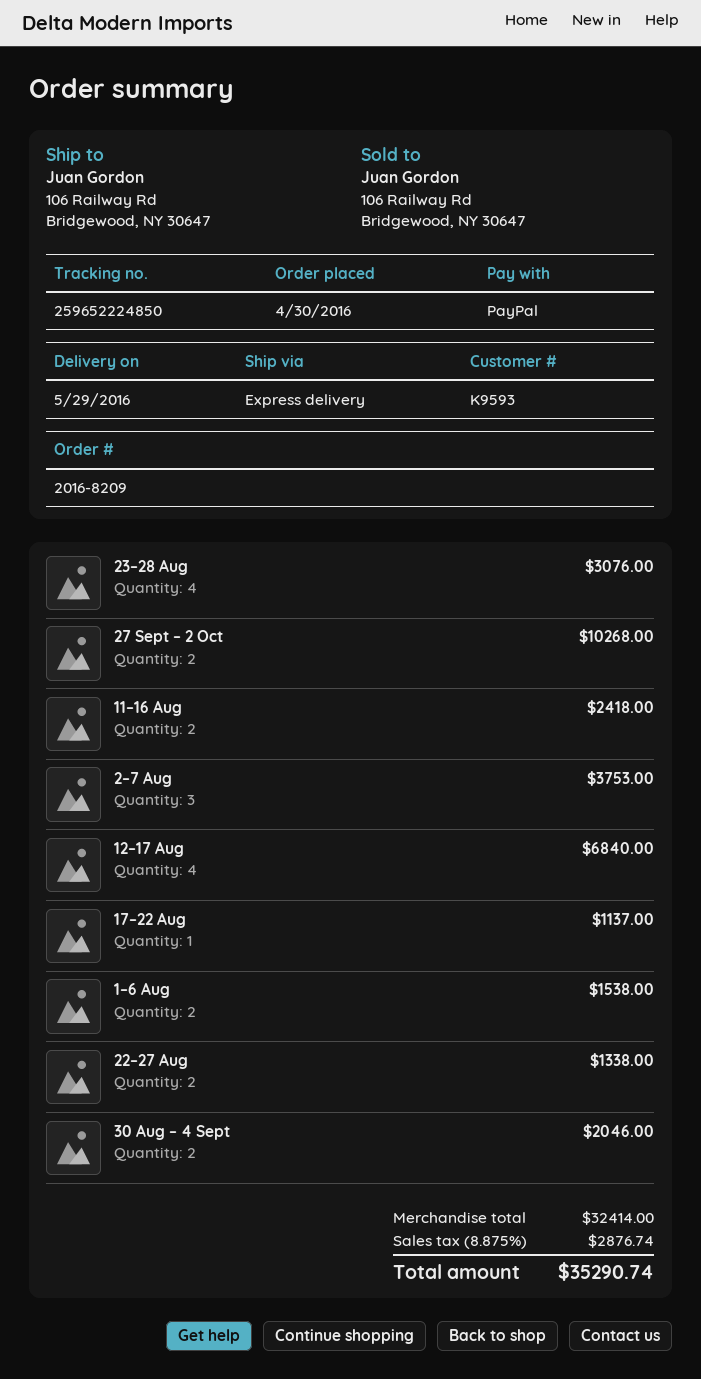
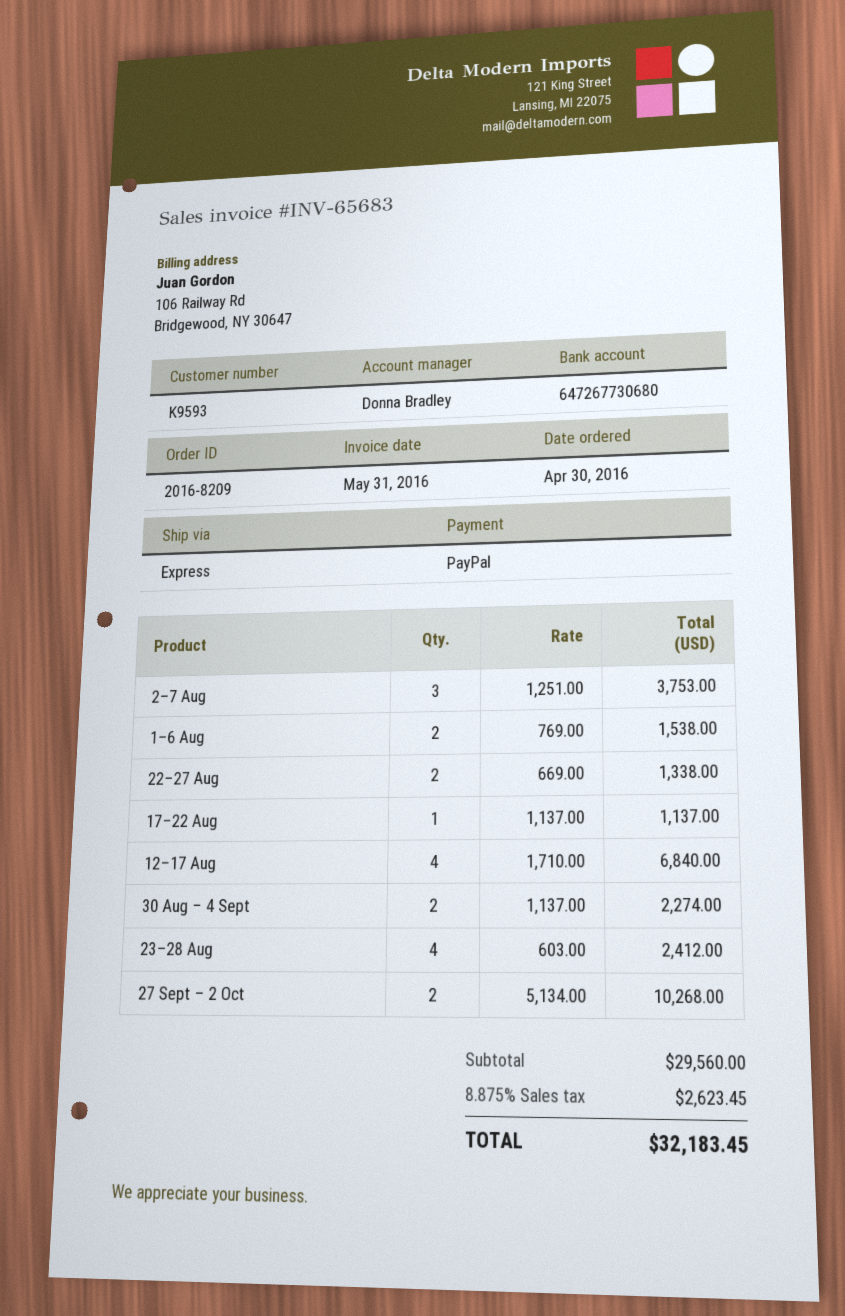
23–28 Aug: 4 for 3076.00 -> 4 for 2412.00
11–16 Aug: 2 for 2418.00 -> none
30 Aug – 4 Sept: 2 for 2046.00 -> 2 for 2274.00
subtotal: 32414.00 -> 29560.00
tax: 8.875% = 2876.74 -> 8.875% = 2623.45
total: 35290.74 -> 32183.45

